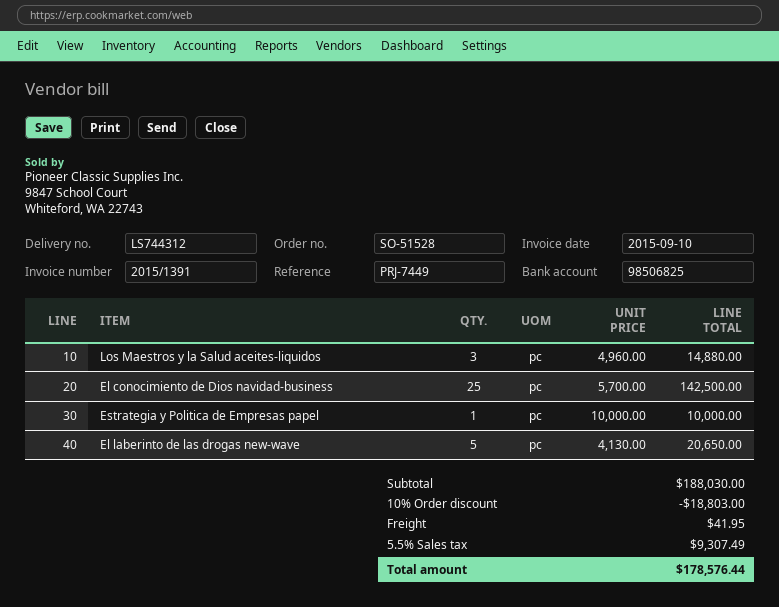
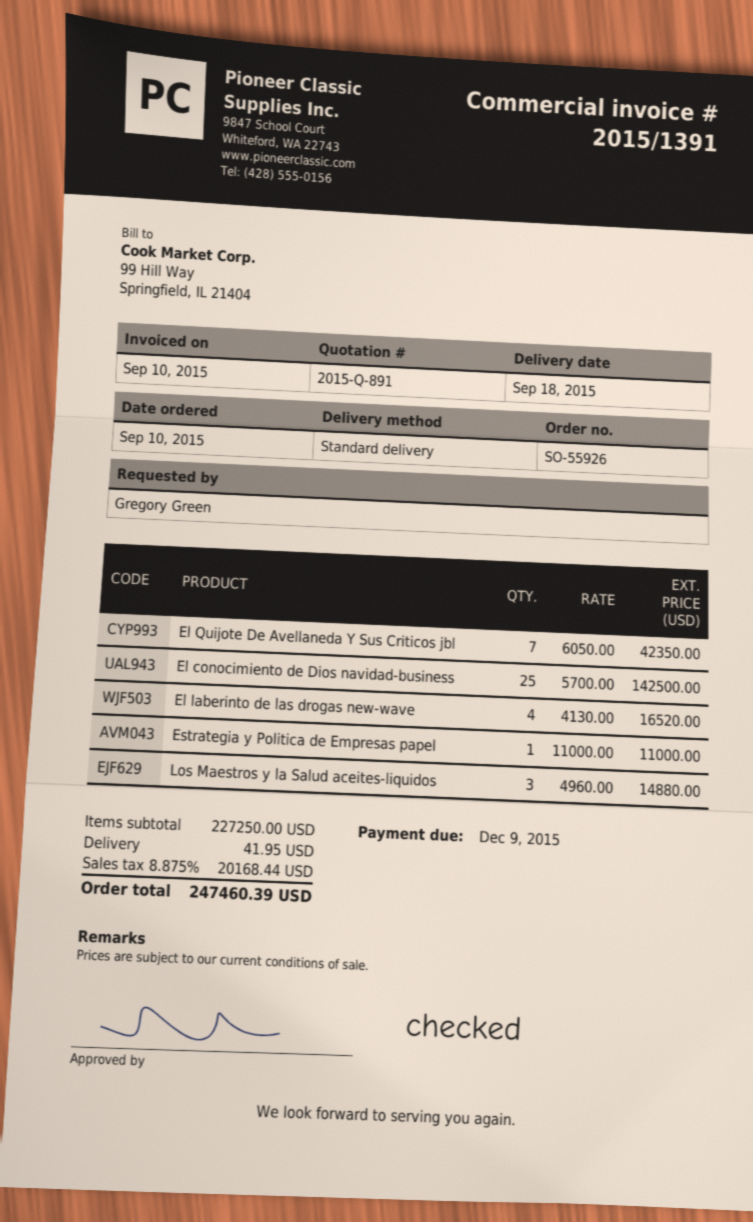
order number: SO-51528 -> SO-55926
Estrategia y Politica de Empresas papel: 1 x 10000.00 = 10000.00 -> 1 x 11000.00 = 11000.00
El laberinto de las drogas new-wave: 5 x 4130.00 = 20650.00 -> 4 x 4130.00 = 16520.00
El Quijote De Avellaneda Y Sus Criticos jbl: none -> 7 x 6050.00 = 42350.00
subtotal: 188030.00 -> 227250.00
discount: 10% = 18803.00 -> none
tax: 5.5% = 9307.49 -> 8.875% = 20168.44
total: 178576.44 -> 247460.39

